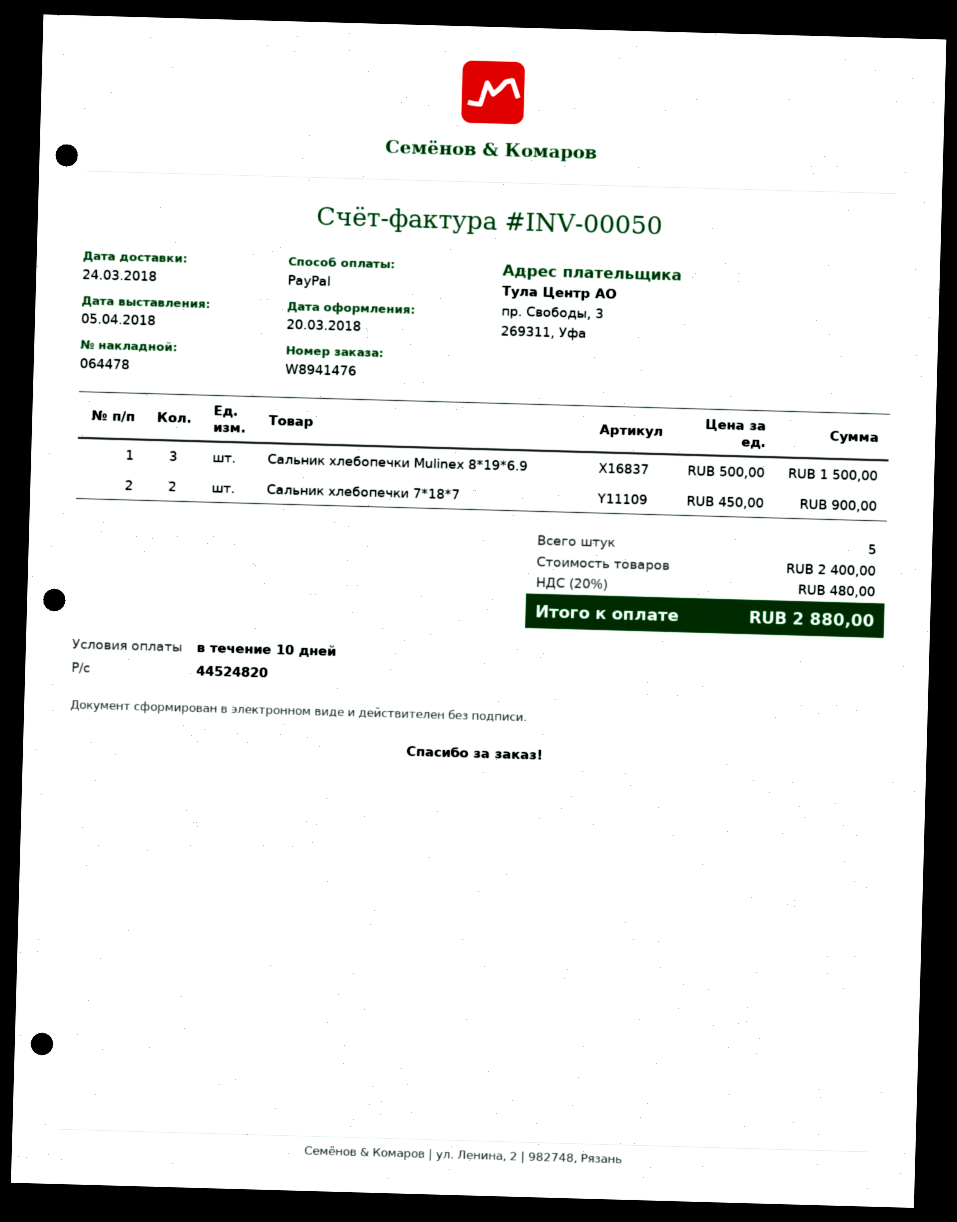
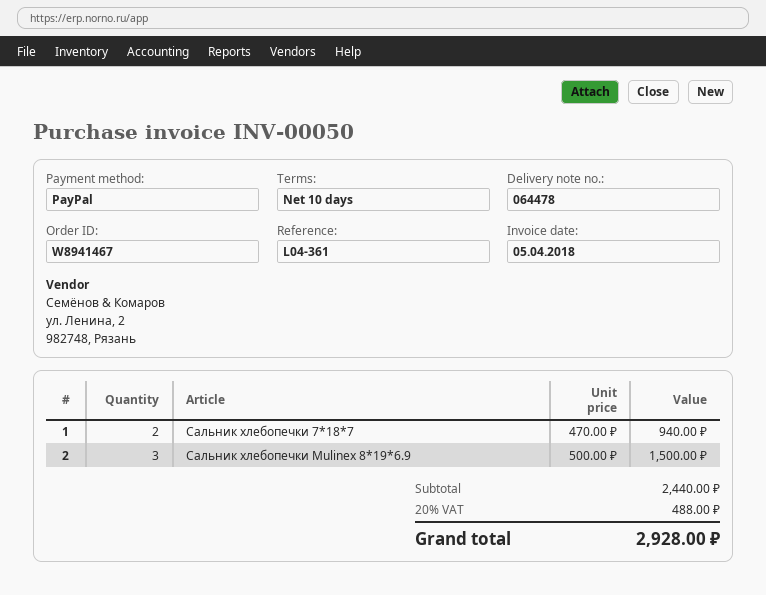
order number: W8941476 -> W8941467
Сальник хлебопечки 7*18*7: 2 x 450.00 = 900.00 -> 2 x 470.00 = 940.00
subtotal: 2400.00 -> 2440.00
tax: 20% = 480.00 -> 20% = 488.00
total: 2880.00 -> 2928.00

